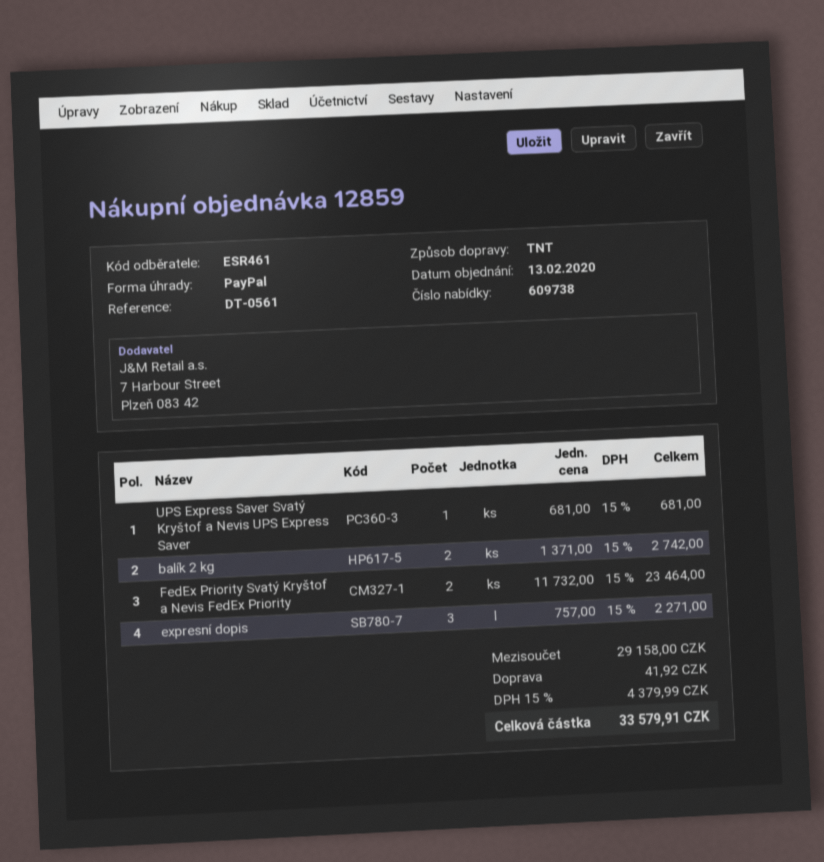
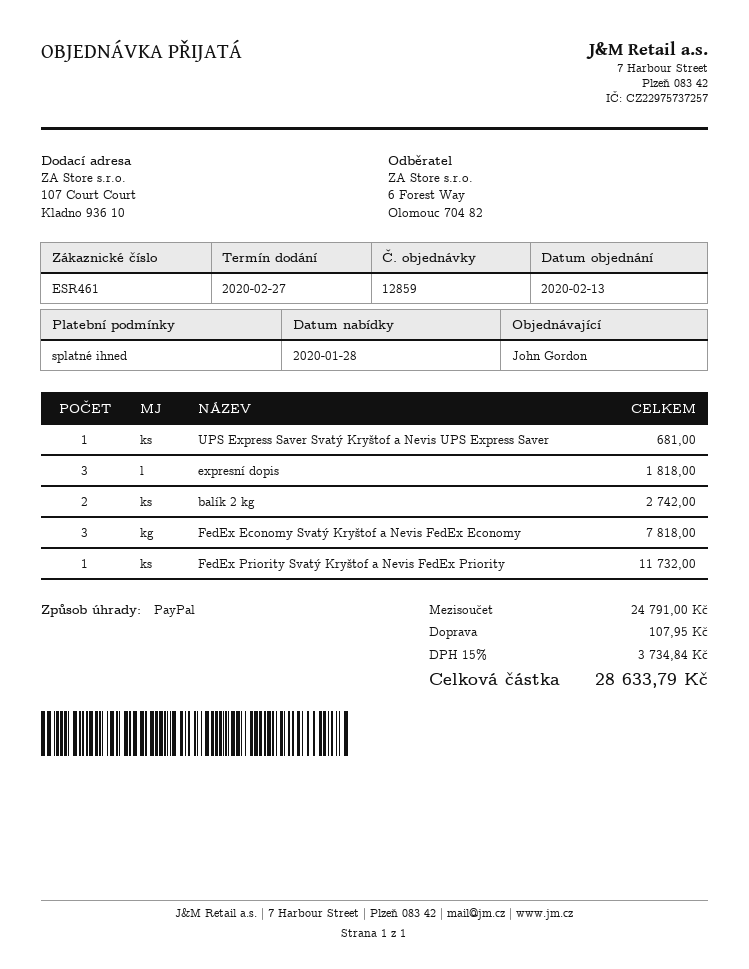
FedEx Priority Svatý Kryštof a Nevis FedEx Priority: 2 for 23464.00 -> 1 for 11732.00
expresní dopis: 3 for 2271.00 -> 3 for 1818.00
FedEx Economy Svatý Kryštof a Nevis FedEx Economy: none -> 3 for 7818.00
subtotal: 29158.00 -> 24791.00
shipping: 41.92 -> 107.95
tax: 15% = 4379.99 -> 15% = 3734.84
total: 33579.91 -> 28633.79

